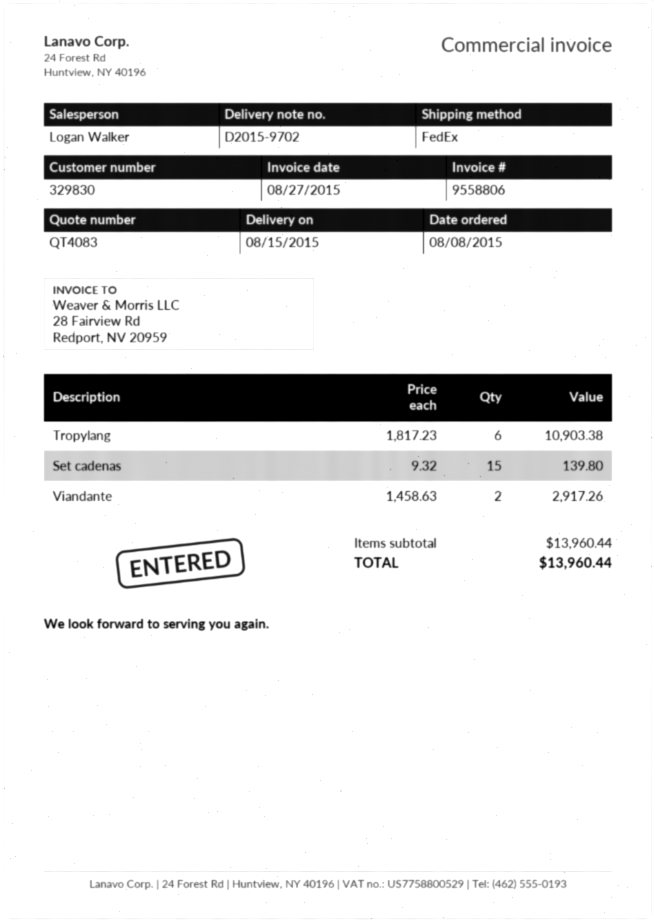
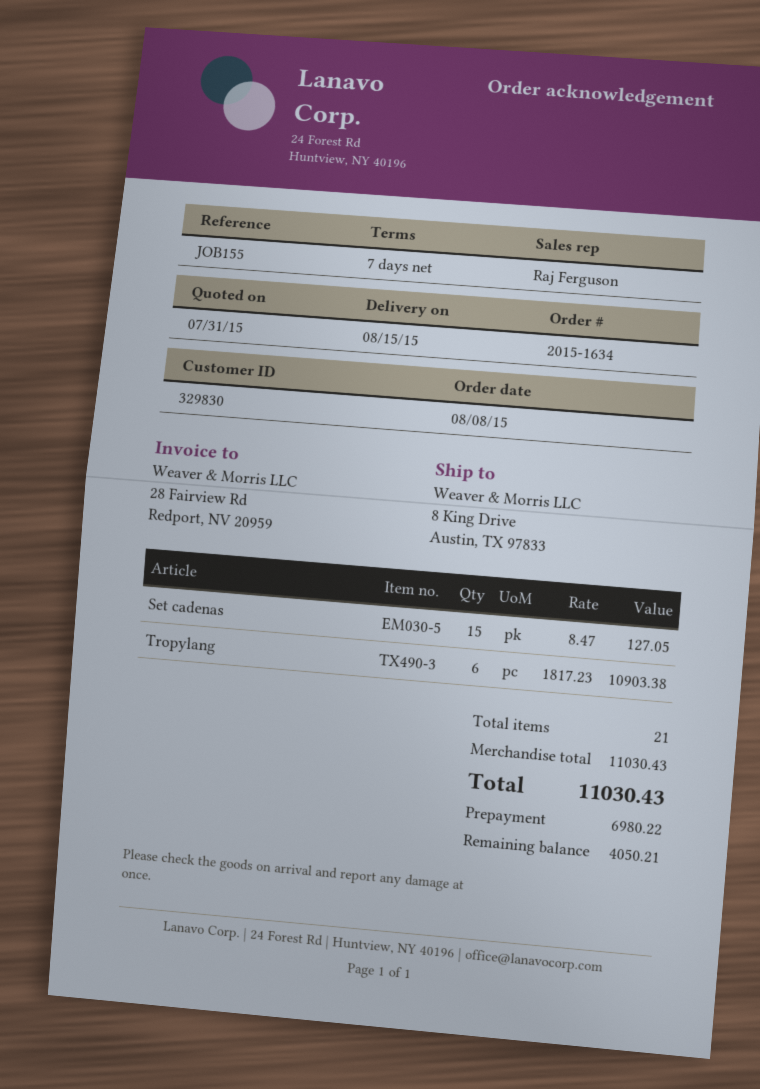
sales rep: Logan Walker -> Raj Ferguson
Set cadenas: 15 x 9.32 = 139.80 -> 15 x 8.47 = 127.05
Viandante: 2 x 1458.63 = 2917.26 -> none
subtotal: 13960.44 -> 11030.43
total: 13960.44 -> 11030.43

